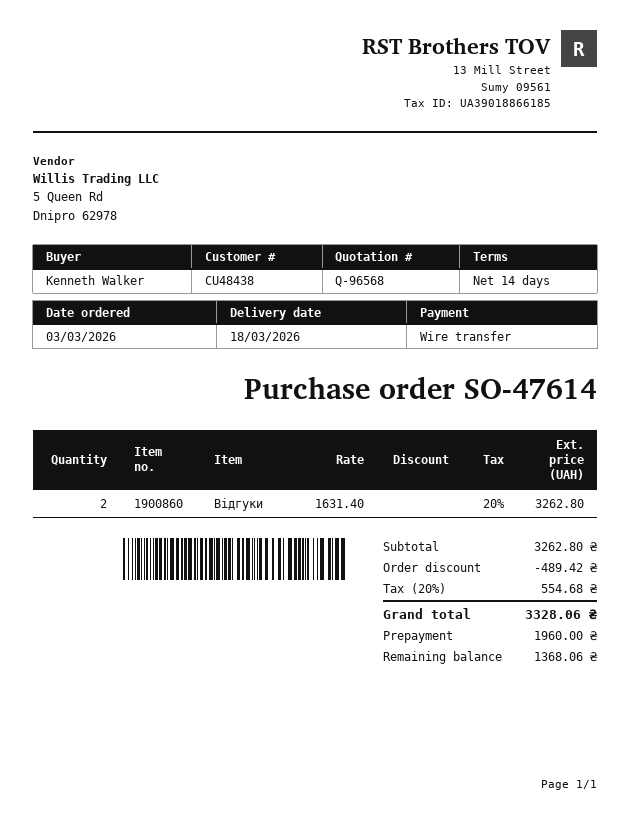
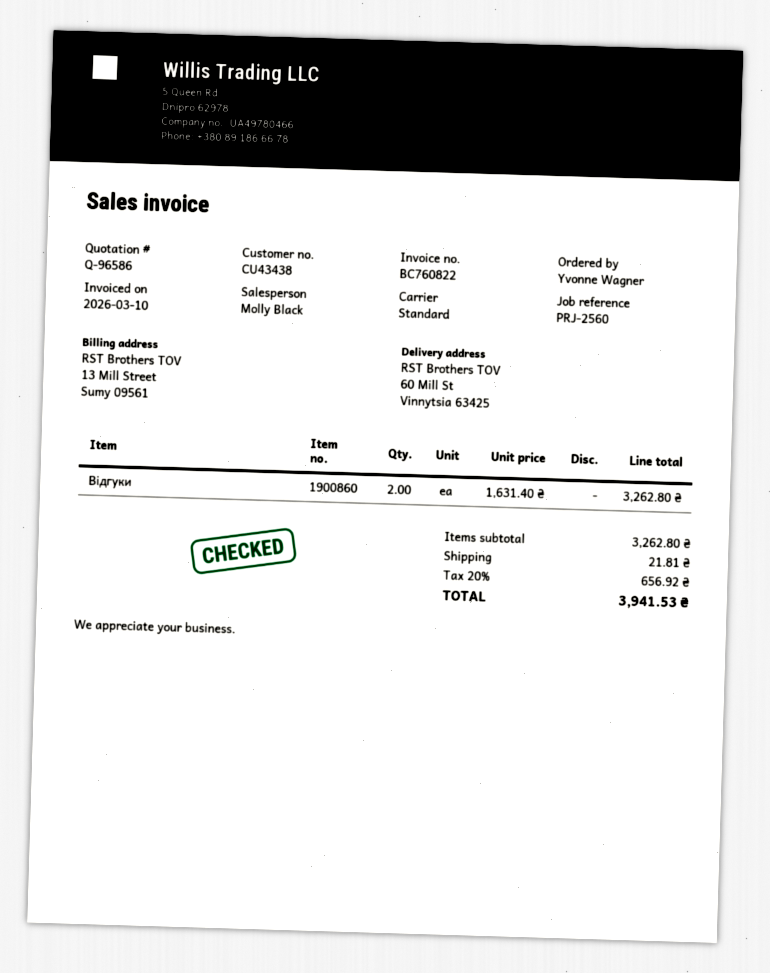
quote number: Q-96568 -> Q-96586
customer number: CU48438 -> CU43438
ordered by: Kenneth Walker -> Yvonne Wagner
discount: 489.42 -> none
shipping: none -> 21.81
tax: 20% = 554.68 -> 20% = 656.92
total: 3328.06 -> 3941.53

